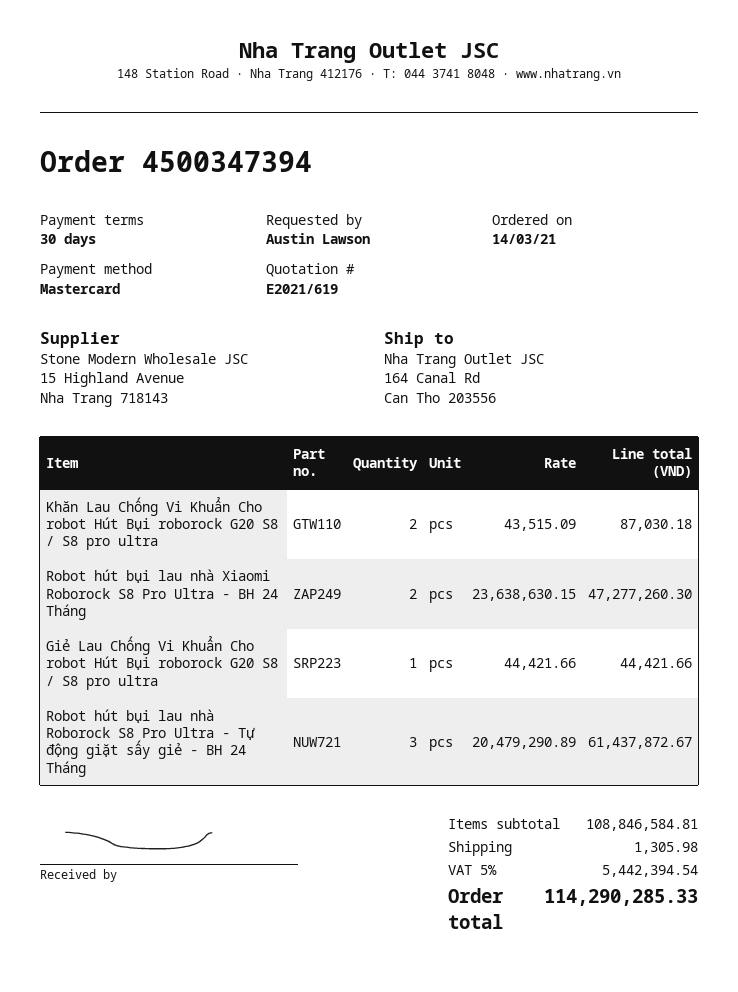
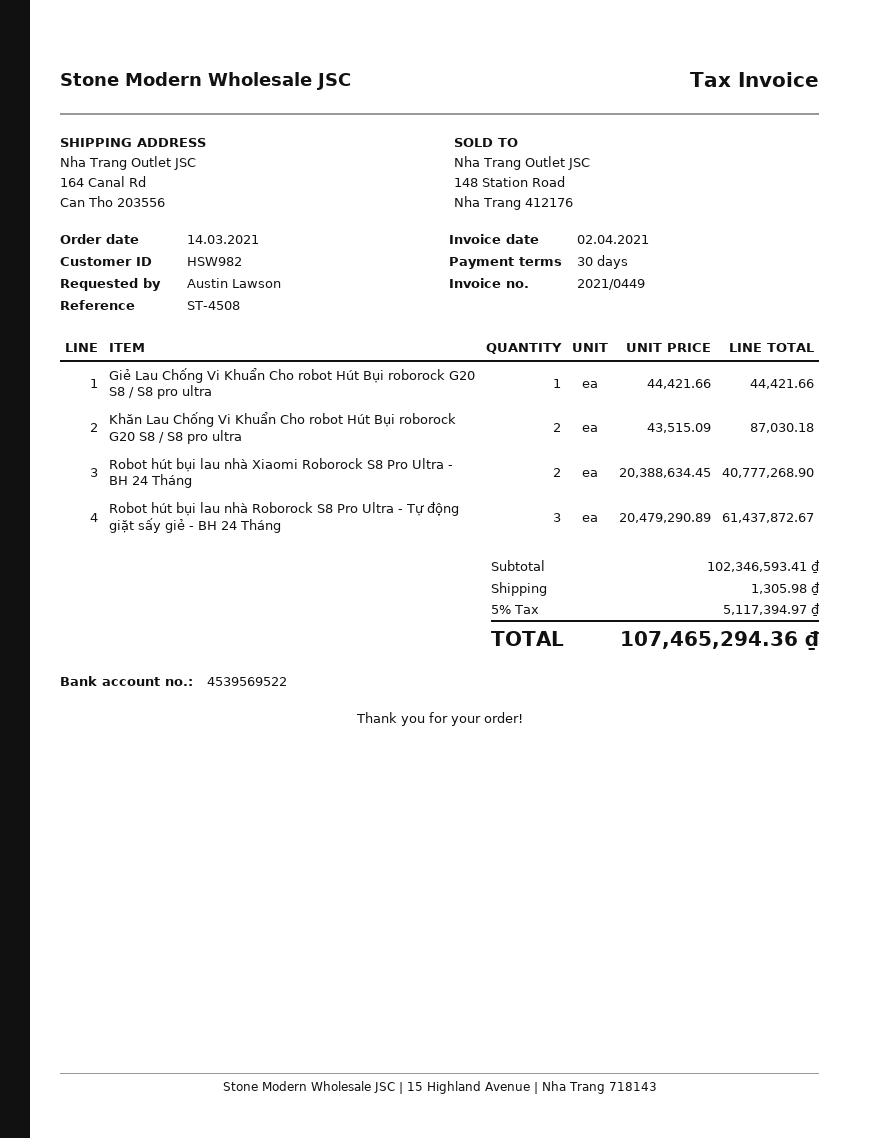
Robot hút bụi lau nhà Xiaomi Roborock S8 Pro Ultra - BH 24 Tháng: 2 x 23638630.15 = 47277260.30 -> 2 x 20388634.45 = 40777268.90
subtotal: 108846584.81 -> 102346593.41
tax: 5% = 5442394.54 -> 5% = 5117394.97
total: 114290285.33 -> 107465294.36

